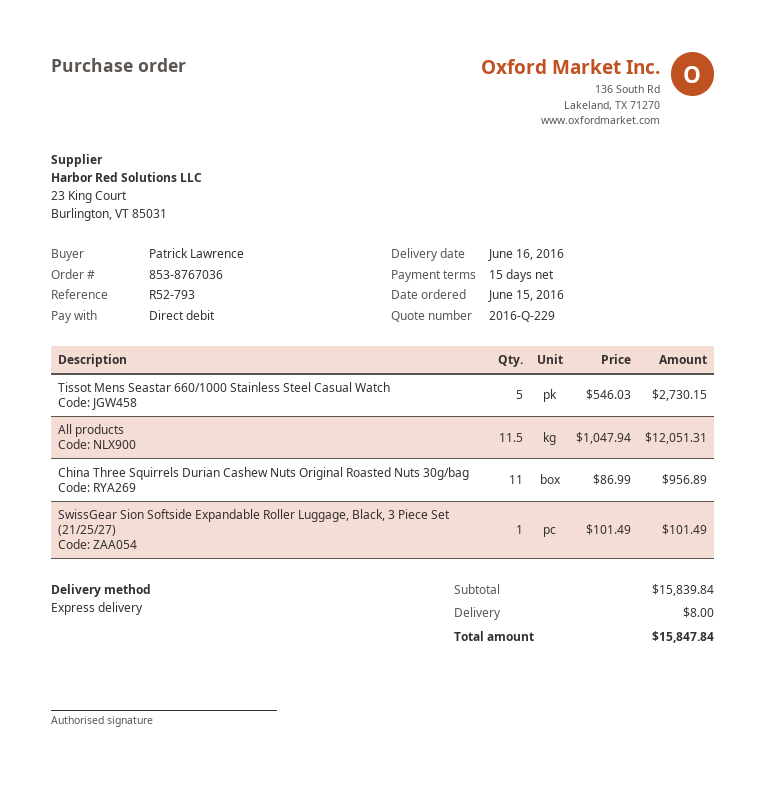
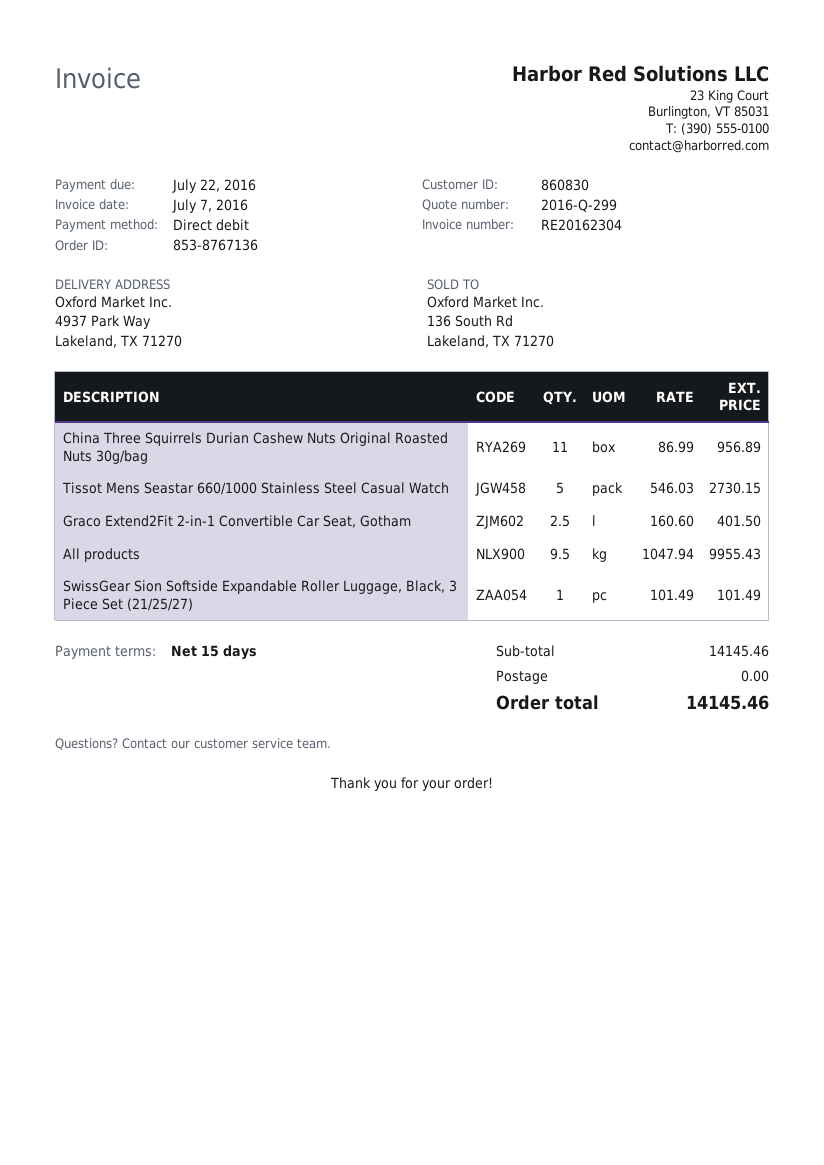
quote number: 2016-Q-229 -> 2016-Q-299
order number: 853-8767036 -> 853-8767136
All products: 11.5 x 1047.94 = 12051.31 -> 9.5 x 1047.94 = 9955.43
Graco Extend2Fit 2-in-1 Convertible Car Seat, Gotham: none -> 2.5 x 160.60 = 401.50
subtotal: 15839.84 -> 14145.46
shipping: 8.00 -> 0.00
total: 15847.84 -> 14145.46

